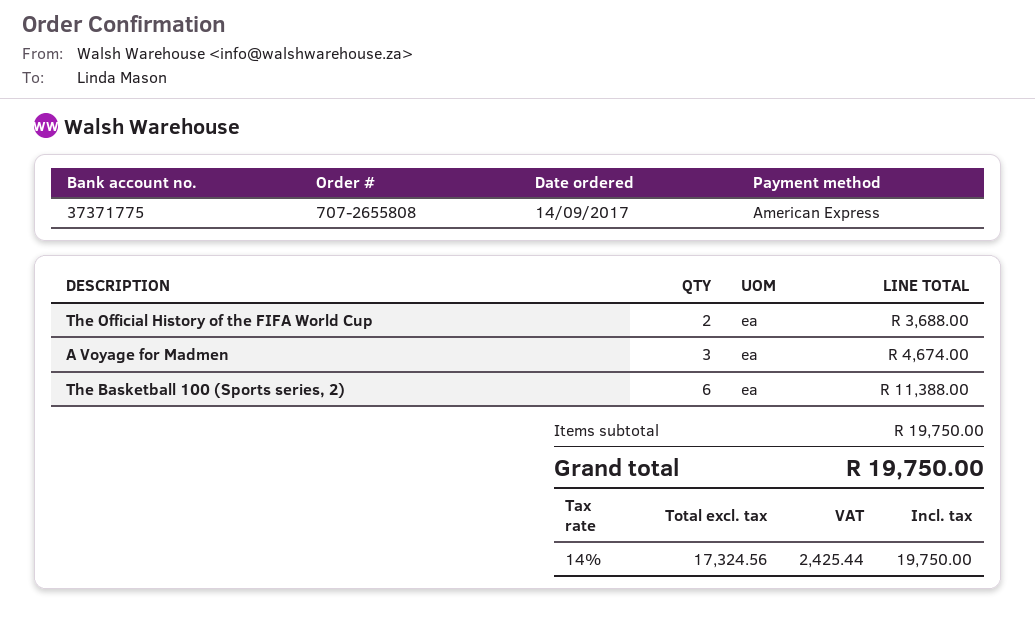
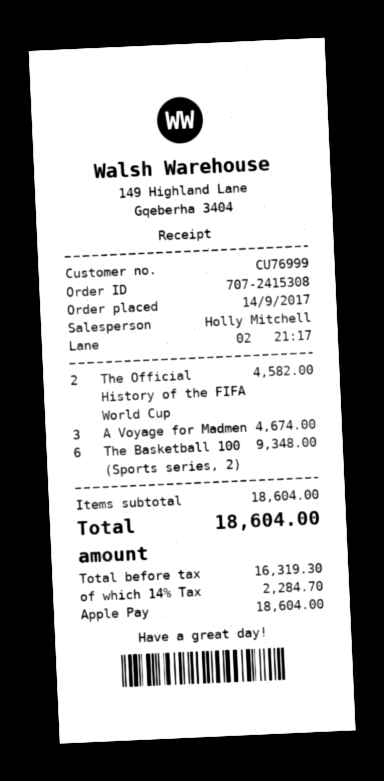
order number: 707-2655808 -> 707-2415308
payment method: American Express -> Apple Pay
The Official History of the FIFA World Cup: 2 for 3688.00 -> 2 for 4582.00
The Basketball 100 (Sports series, 2): 6 for 11388.00 -> 6 for 9348.00
subtotal: 19750.00 -> 18604.00
net: 17324.56 -> 16319.30
tax: 14% = 2425.44 -> 14% = 2284.70
total: 19750.00 -> 18604.00

